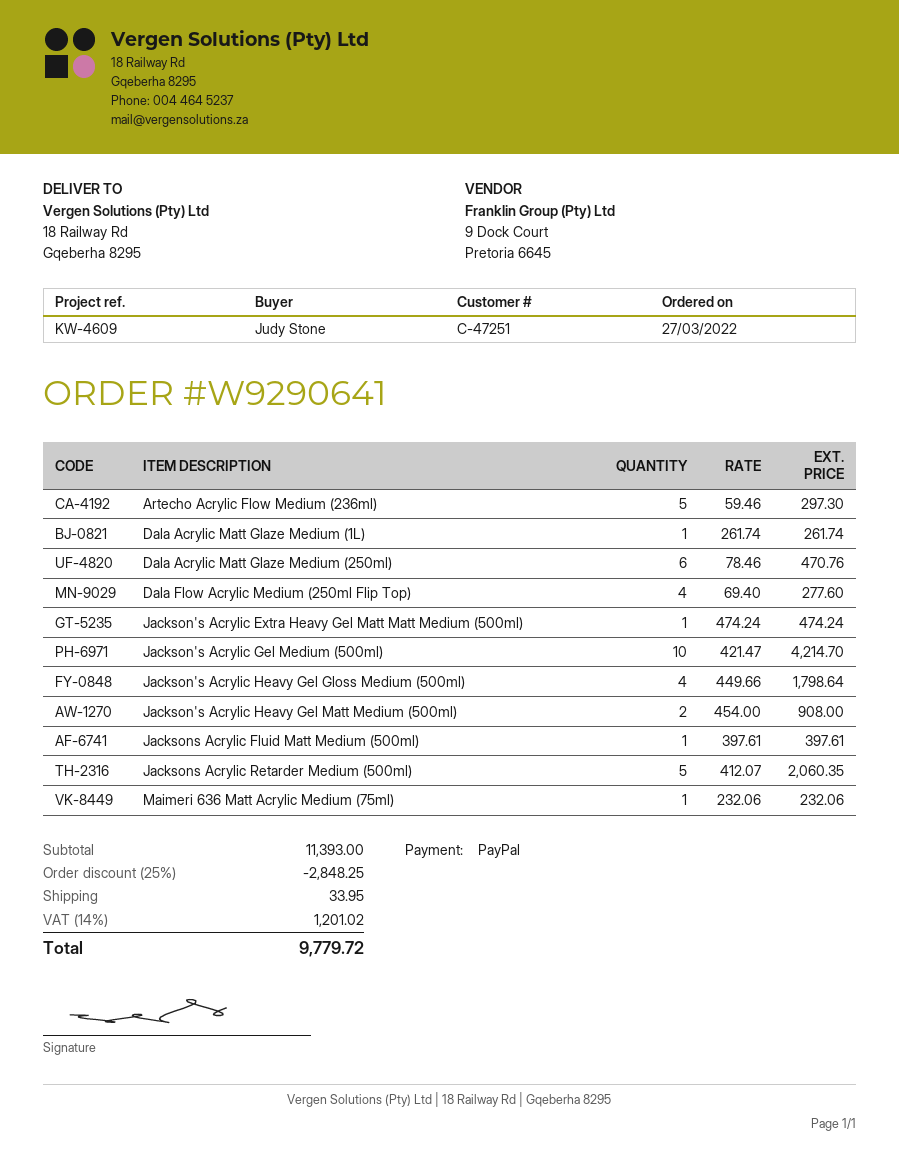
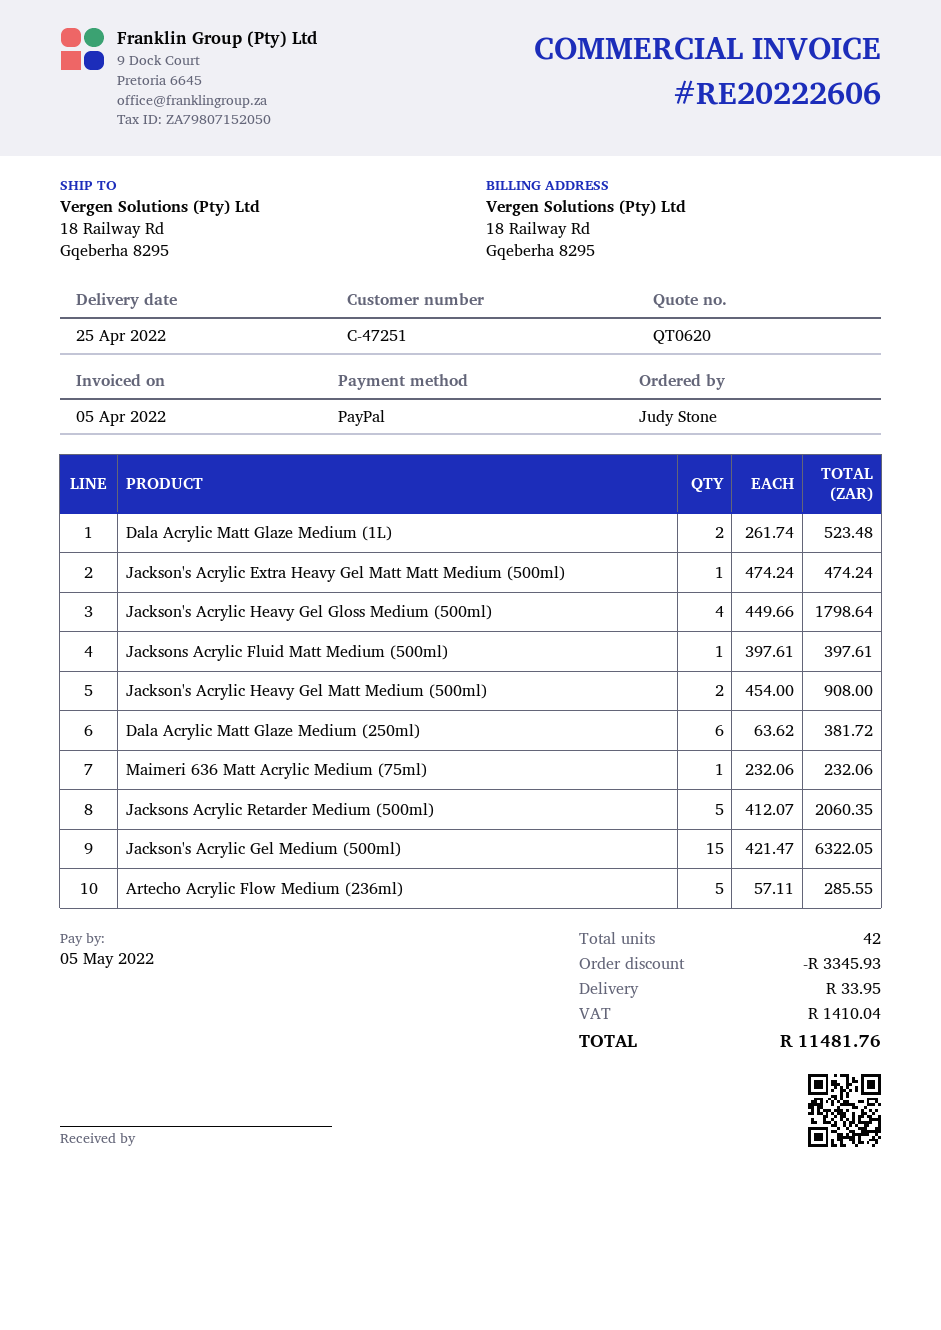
Artecho Acrylic Flow Medium (236ml): 5 x 59.46 = 297.30 -> 5 x 57.11 = 285.55
Dala Acrylic Matt Glaze Medium (1L): 1 x 261.74 = 261.74 -> 2 x 261.74 = 523.48
Dala Acrylic Matt Glaze Medium (250ml): 6 x 78.46 = 470.76 -> 6 x 63.62 = 381.72
Dala Flow Acrylic Medium (250ml Flip Top): 4 x 69.40 = 277.60 -> none
Jackson's Acrylic Gel Medium (500ml): 10 x 421.47 = 4214.70 -> 15 x 421.47 = 6322.05
discount: 2848.25 -> 3345.93
tax: 1201.02 -> 1410.04
total: 9779.72 -> 11481.76

